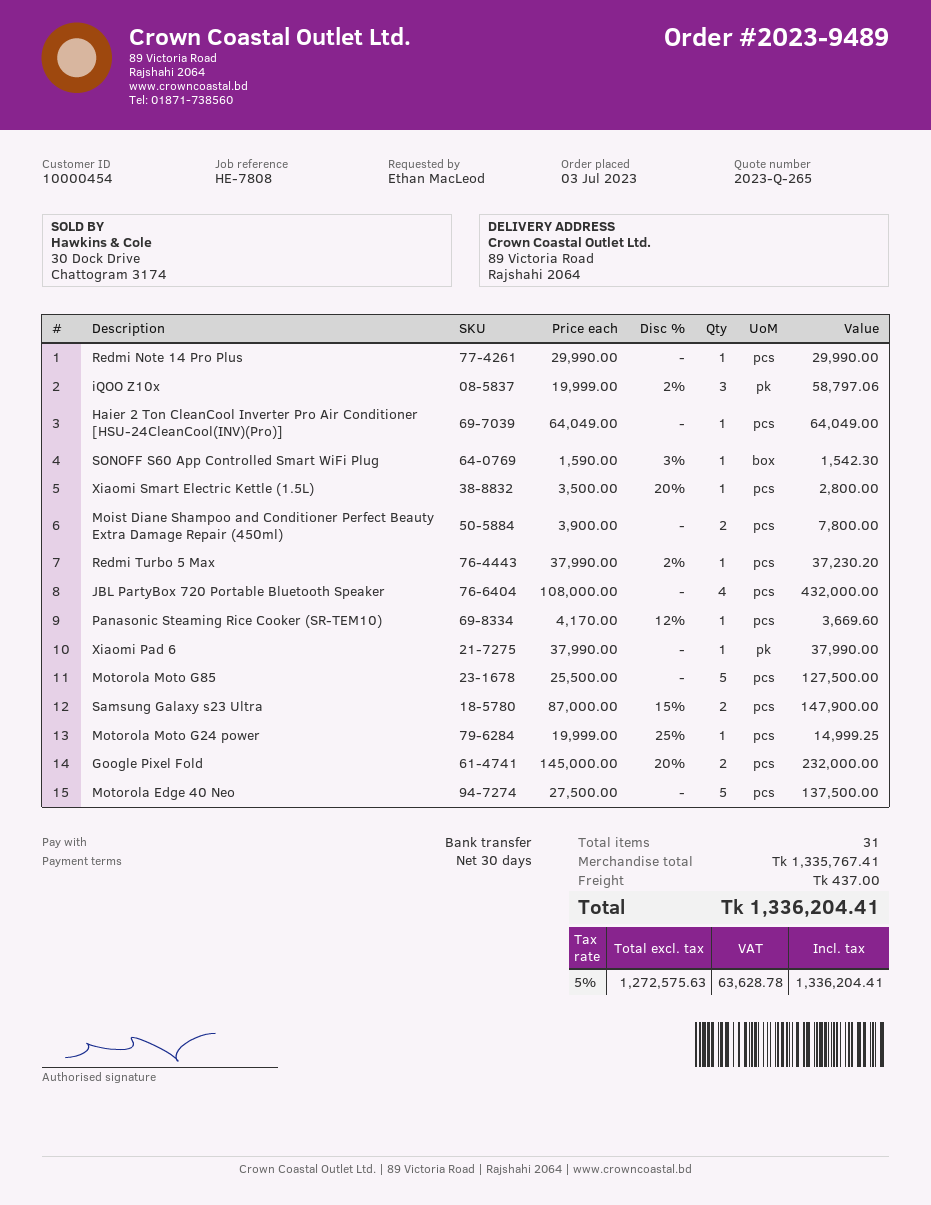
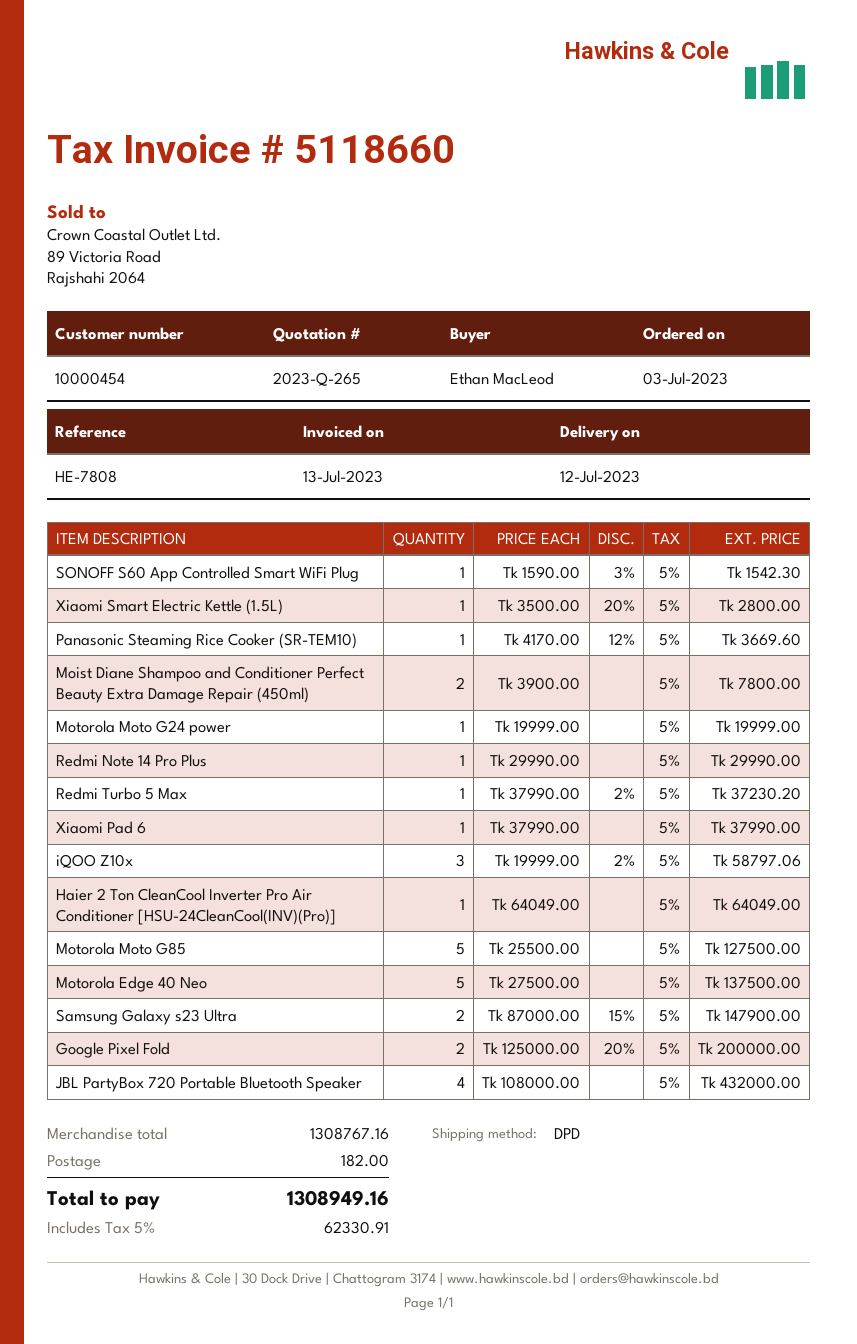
Motorola Moto G24 power: 1 x 19999.00 - 25% = 14999.25 -> 1 x 19999.00 = 19999.00
Google Pixel Fold: 2 x 145000.00 - 20% = 232000.00 -> 2 x 125000.00 - 20% = 200000.00
subtotal: 1335767.41 -> 1308767.16
shipping: 437.00 -> 182.00
tax: 5% = 63628.78 -> 5% = 62330.91
total: 1336204.41 -> 1308949.16

